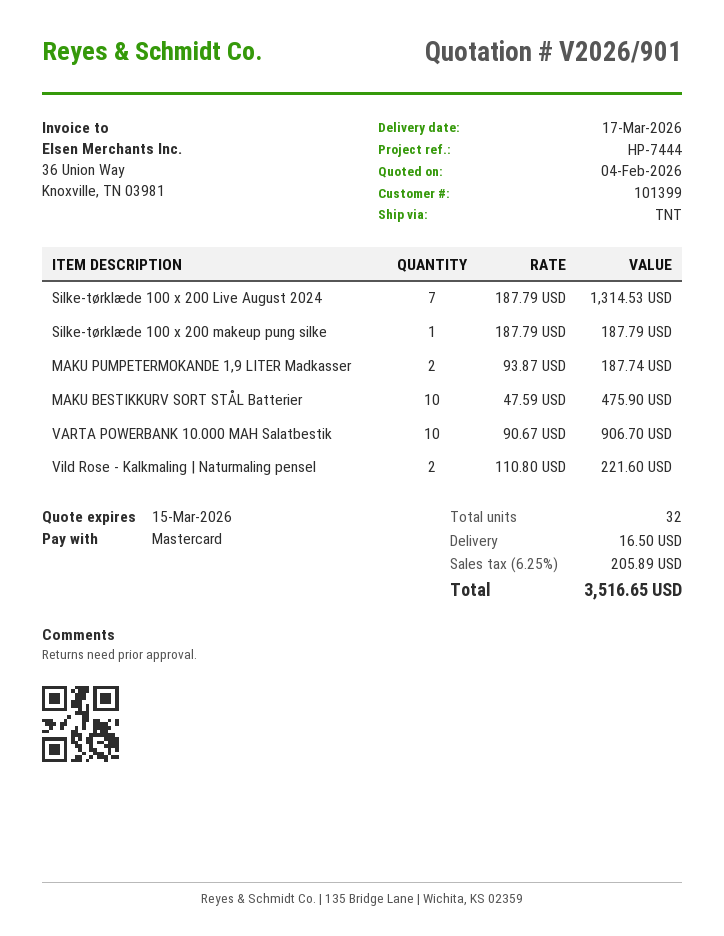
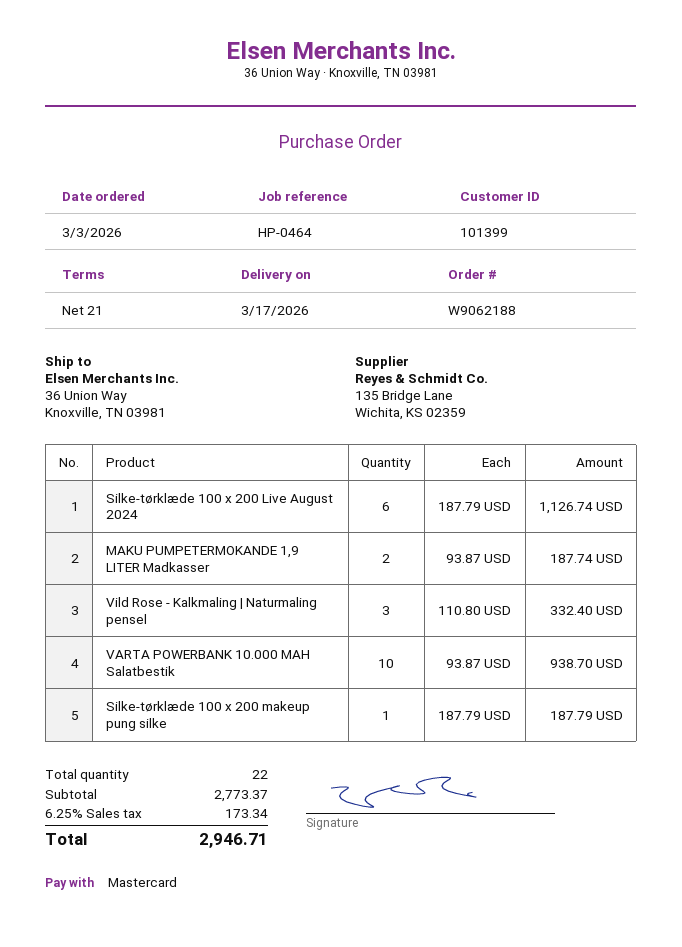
reference: HP-7444 -> HP-0464
Silke-tørklæde 100 x 200 Live August 2024: 7 x 187.79 = 1314.53 -> 6 x 187.79 = 1126.74
MAKU BESTIKKURV SORT STÅL Batterier: 10 x 47.59 = 475.90 -> none
VARTA POWERBANK 10.000 MAH Salatbestik: 10 x 90.67 = 906.70 -> 10 x 93.87 = 938.70
Vild Rose - Kalkmaling | Naturmaling pensel: 2 x 110.80 = 221.60 -> 3 x 110.80 = 332.40
total quantity: 32 -> 22
shipping: 16.50 -> none
tax: 6.25% = 205.89 -> 6.25% = 173.34
total: 3516.65 -> 2946.71

